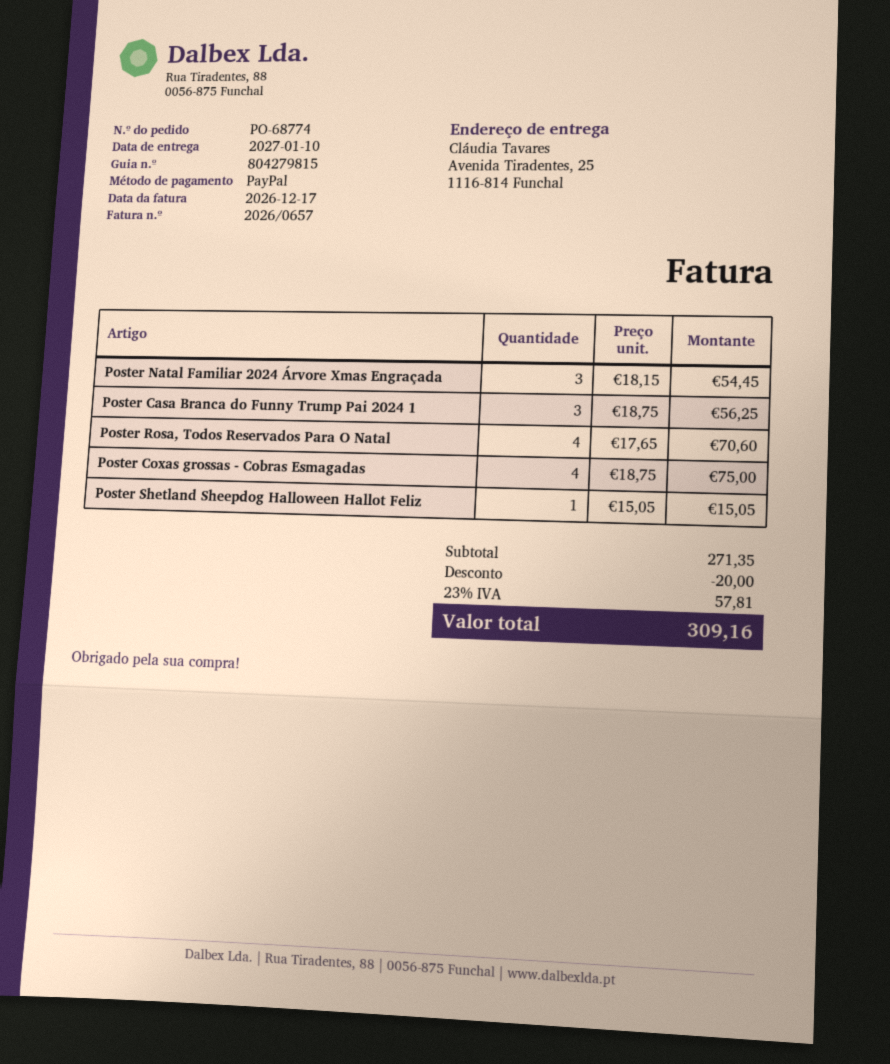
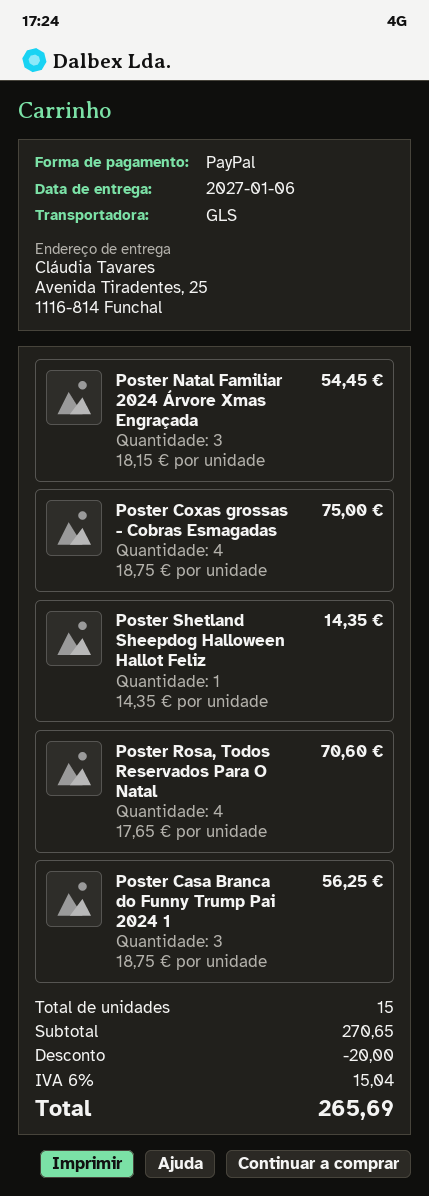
delivery date: 2027-01-10 -> 2027-01-06
Poster Shetland Sheepdog Halloween Hallot Feliz: 1 x 15.05 = 15.05 -> 1 x 14.35 = 14.35
subtotal: 271.35 -> 270.65
tax: 23% = 57.81 -> 6% = 15.04
total: 309.16 -> 265.69

